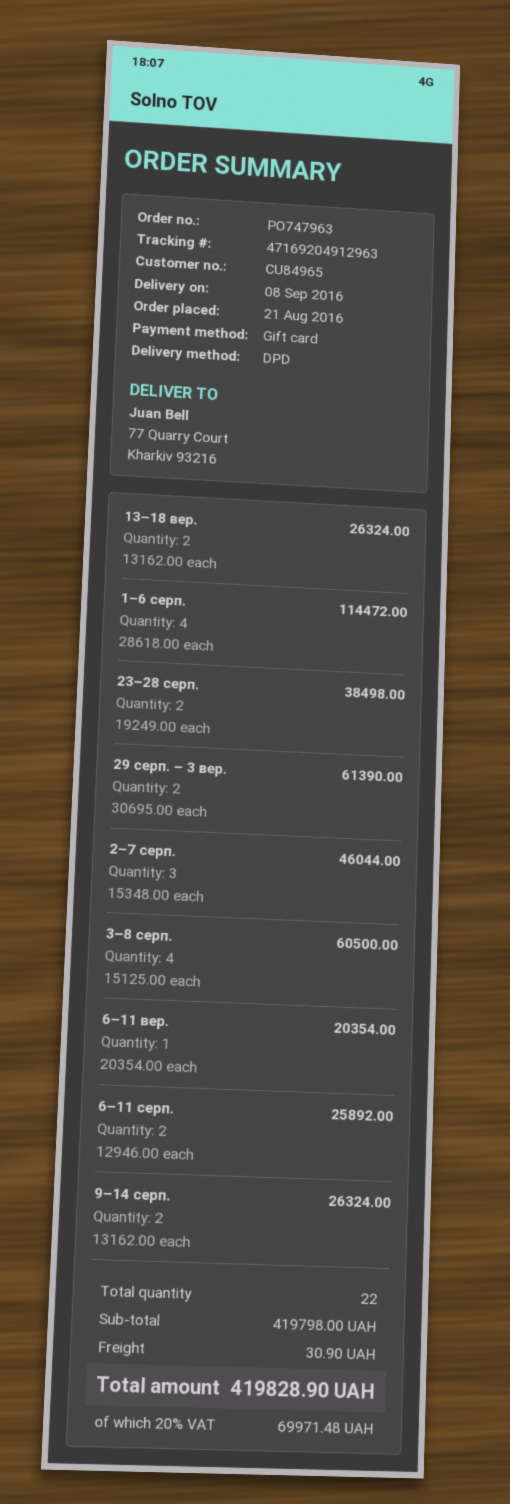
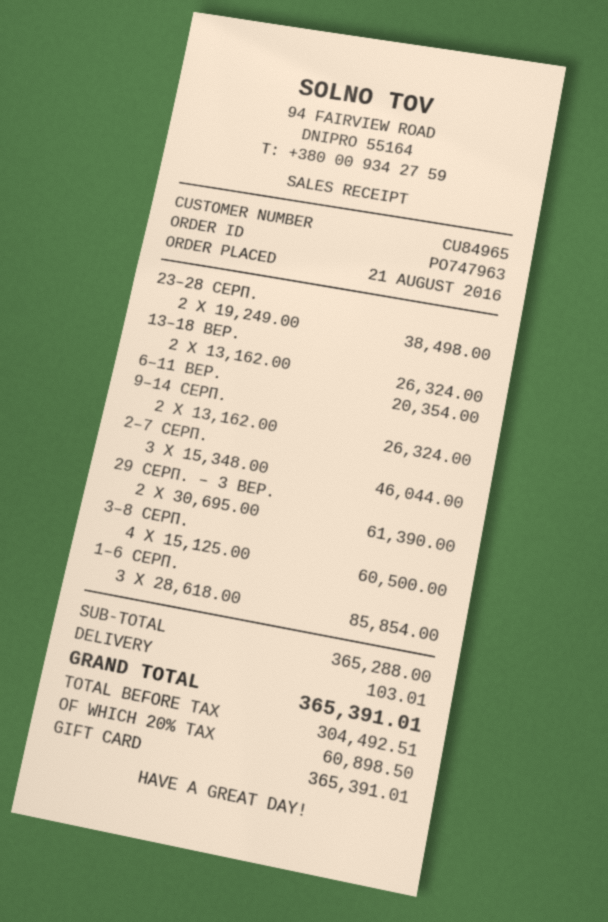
1–6 серп.: 4 x 28618.00 = 114472.00 -> 3 x 28618.00 = 85854.00
6–11 серп.: 2 x 12946.00 = 25892.00 -> none
subtotal: 419798.00 -> 365288.00
shipping: 30.90 -> 103.01
tax: 20% = 69971.48 -> 20% = 60898.50
total: 419828.90 -> 365391.01

